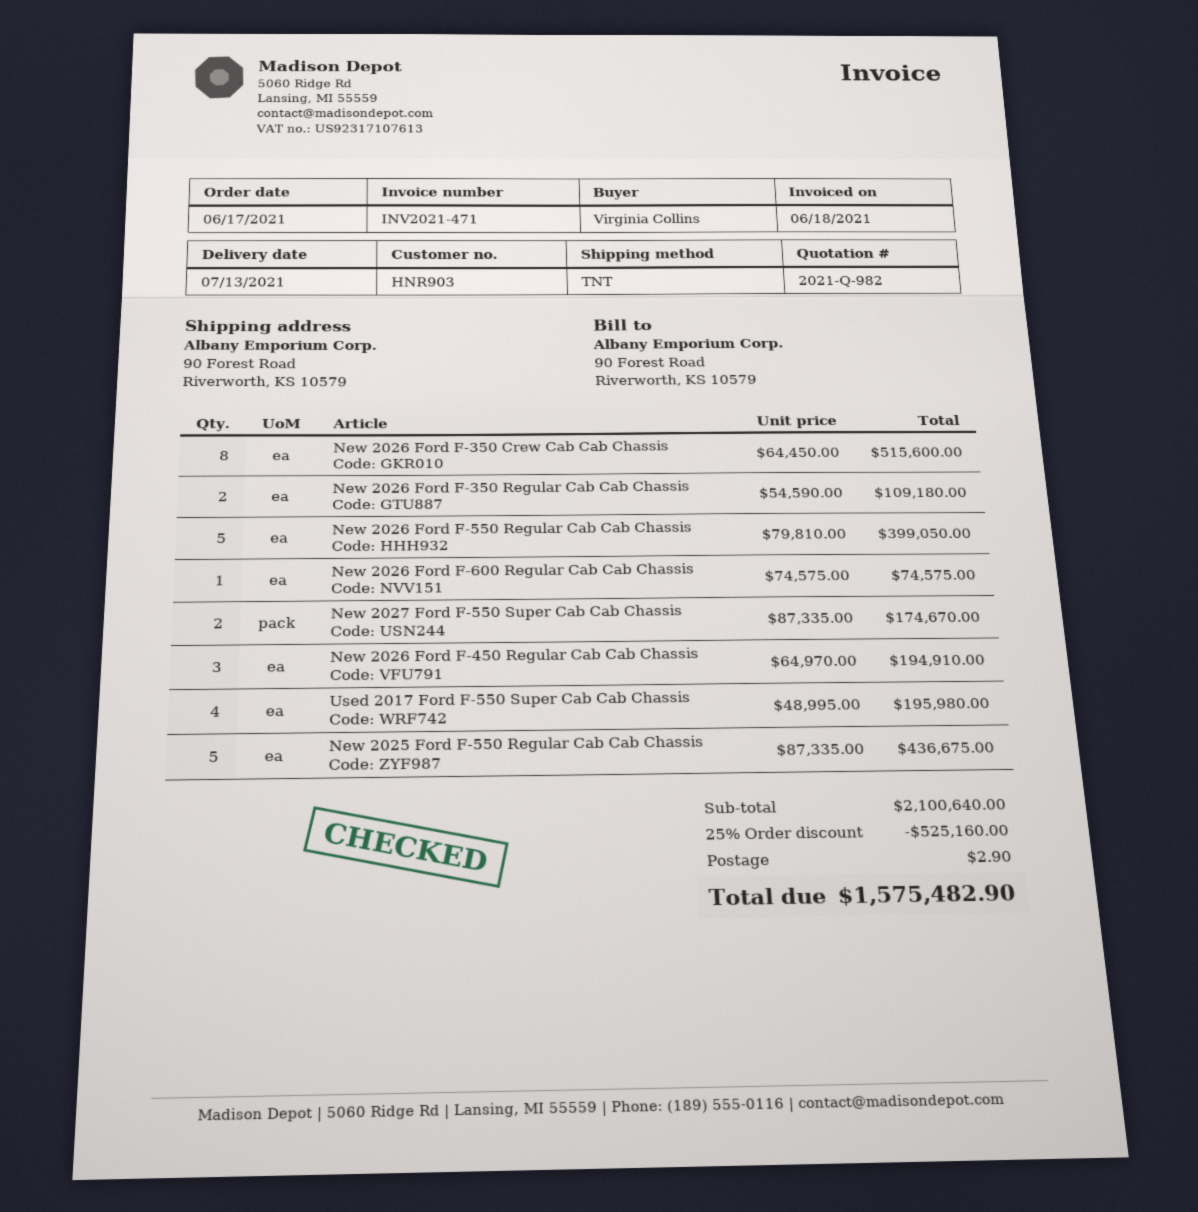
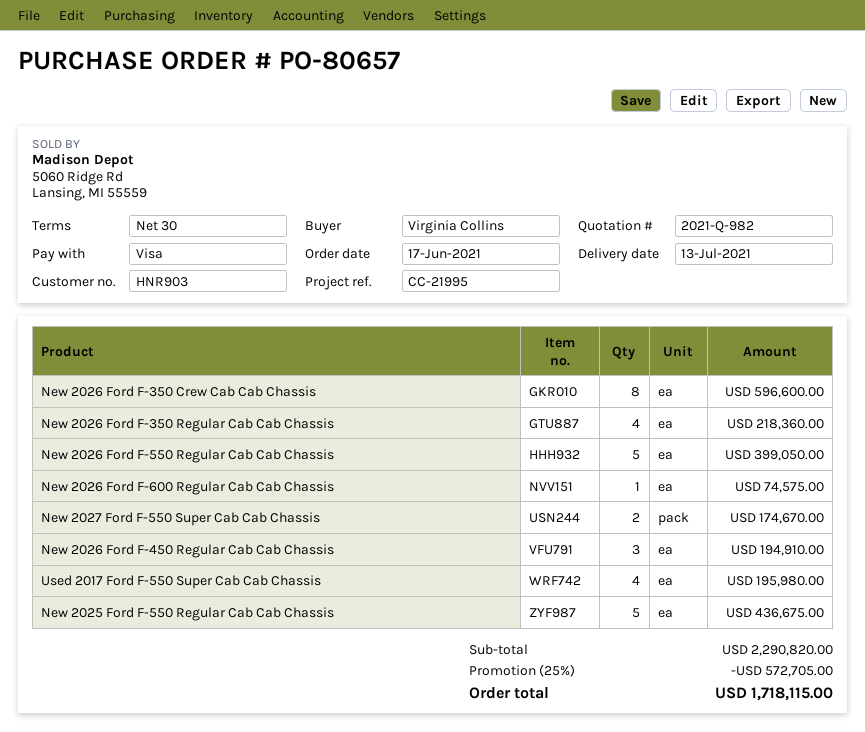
New 2026 Ford F-350 Crew Cab Cab Chassis: 8 for 515600.00 -> 8 for 596600.00
New 2026 Ford F-350 Regular Cab Cab Chassis: 2 for 109180.00 -> 4 for 218360.00
subtotal: 2100640.00 -> 2290820.00
discount: 25% = 525160.00 -> 25% = 572705.00
shipping: 2.90 -> none
total: 1575482.90 -> 1718115.00

